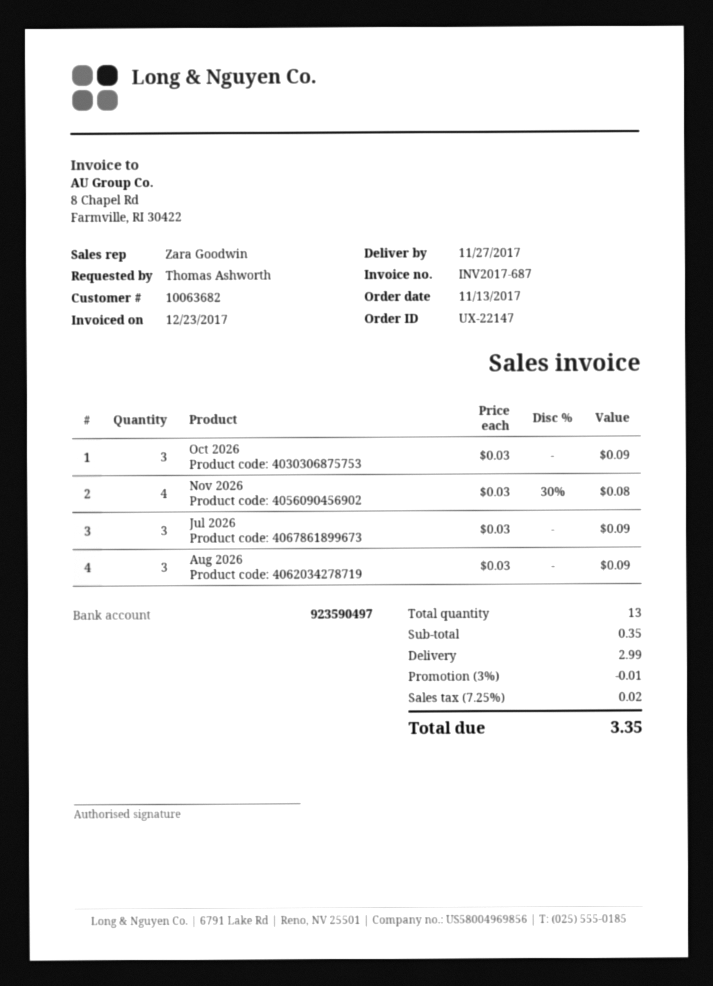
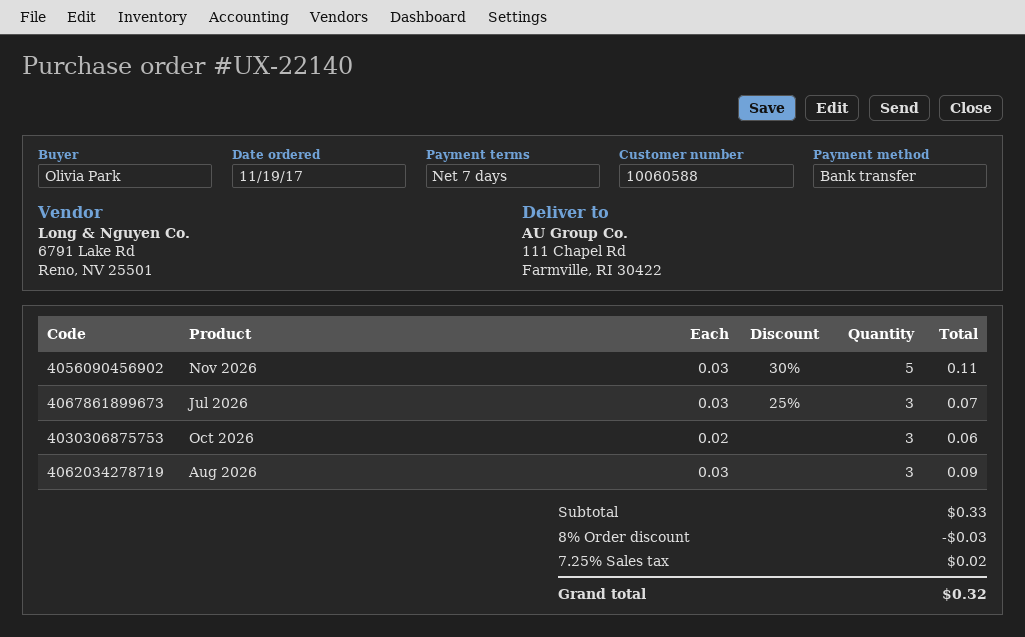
order number: UX-22147 -> UX-22140
order date: 2017-11-13 -> 2017-11-19
customer number: 10063682 -> 10060588
ordered by: Thomas Ashworth -> Olivia Park
Oct 2026: 3 x 0.03 = 0.09 -> 3 x 0.02 = 0.06
Nov 2026: 4 x 0.03 - 30% = 0.08 -> 5 x 0.03 - 30% = 0.11
Jul 2026: 3 x 0.03 = 0.09 -> 3 x 0.03 - 25% = 0.07
subtotal: 0.35 -> 0.33
discount: 3% = 0.01 -> 8% = 0.03
shipping: 2.99 -> none
total: 3.35 -> 0.32

